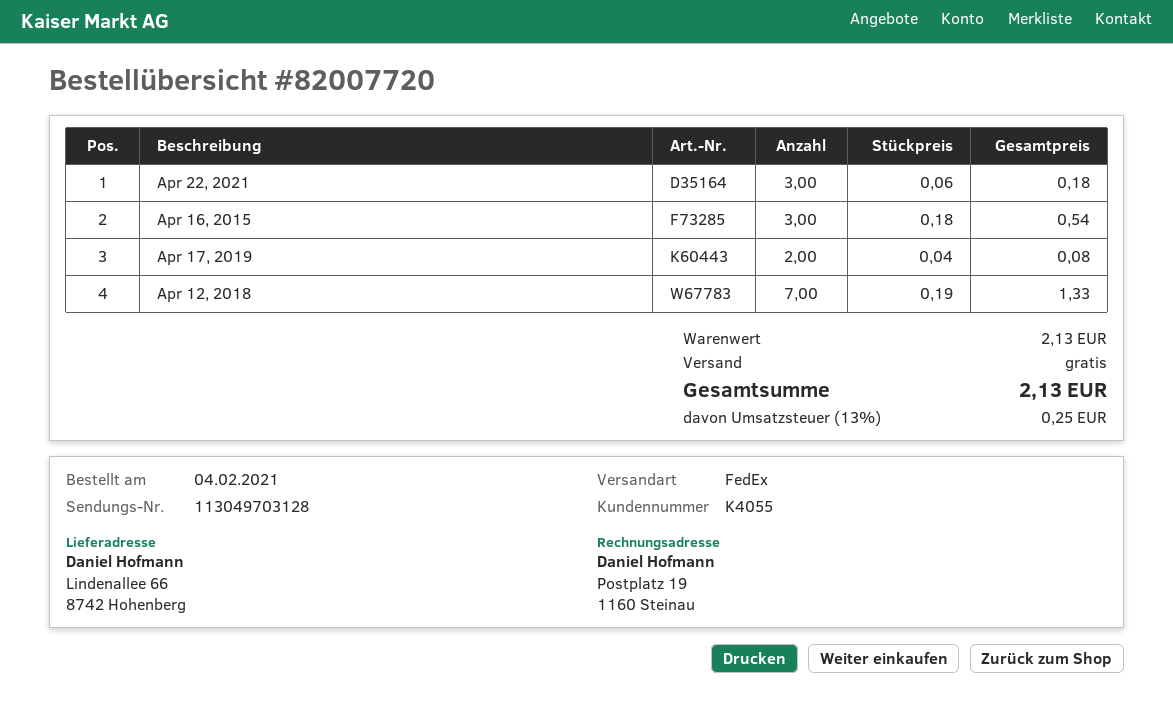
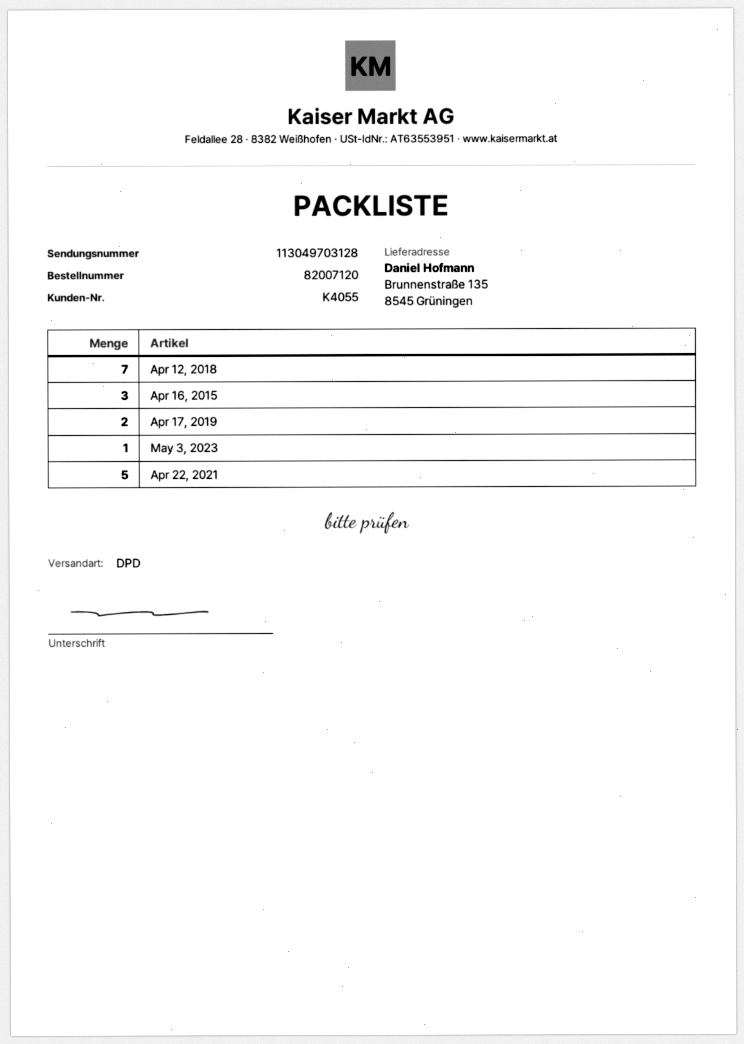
order number: 82007720 -> 82007120
shipping method: FedEx -> DPD
ship to: Lindenallee 66, 8742 Hohenberg -> Brunnenstraße 135, 8545 Grüningen
Apr 22, 2021: 3 -> 5
May 3, 2023: none -> 1

